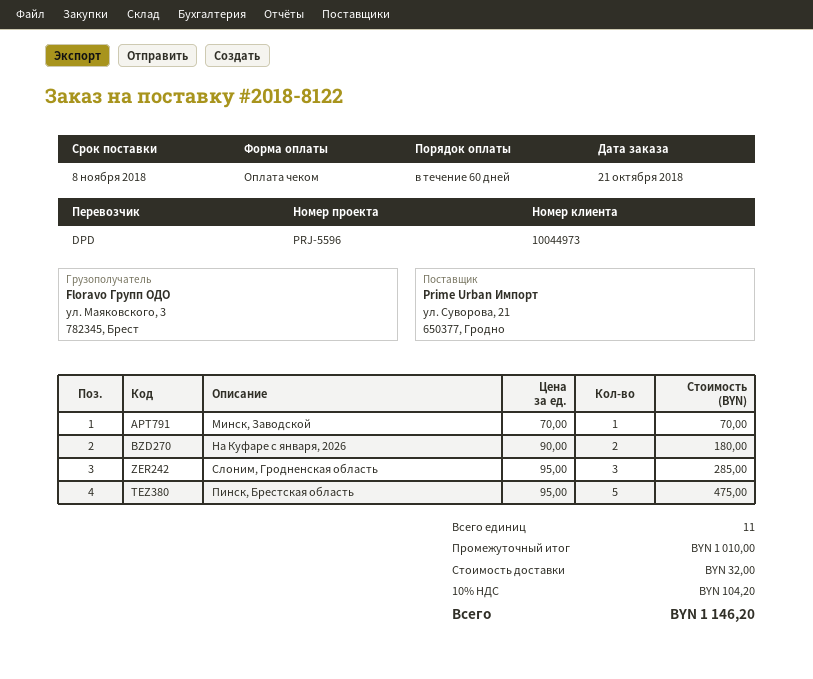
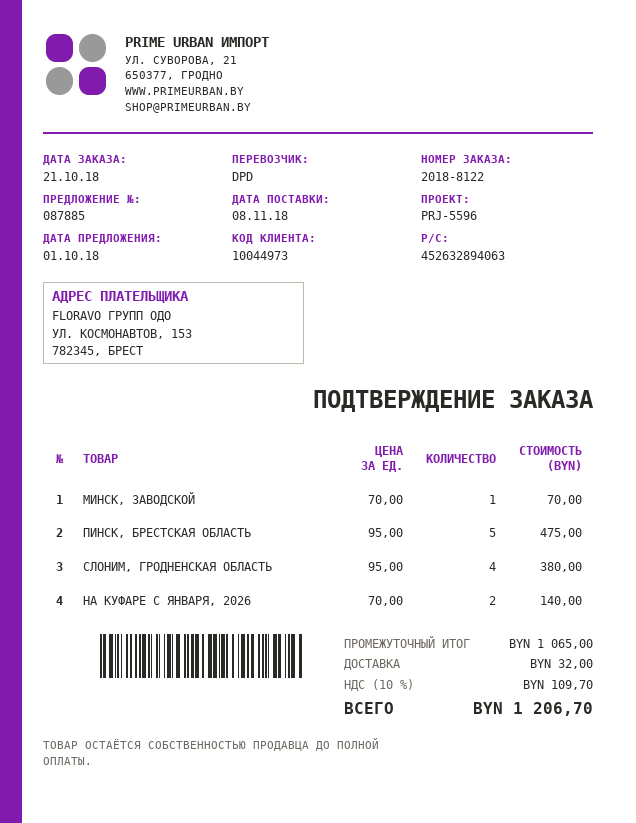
На Куфаре с января, 2026: 2 x 90.00 = 180.00 -> 2 x 70.00 = 140.00
Слоним, Гродненская область: 3 x 95.00 = 285.00 -> 4 x 95.00 = 380.00
subtotal: 1010.00 -> 1065.00
tax: 10% = 104.20 -> 10% = 109.70
total: 1146.20 -> 1206.70

